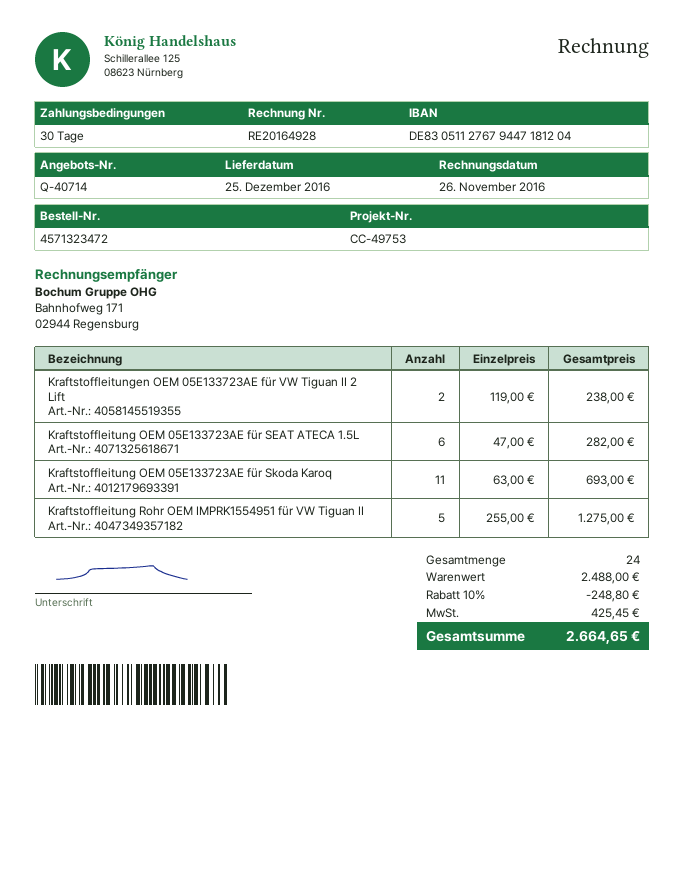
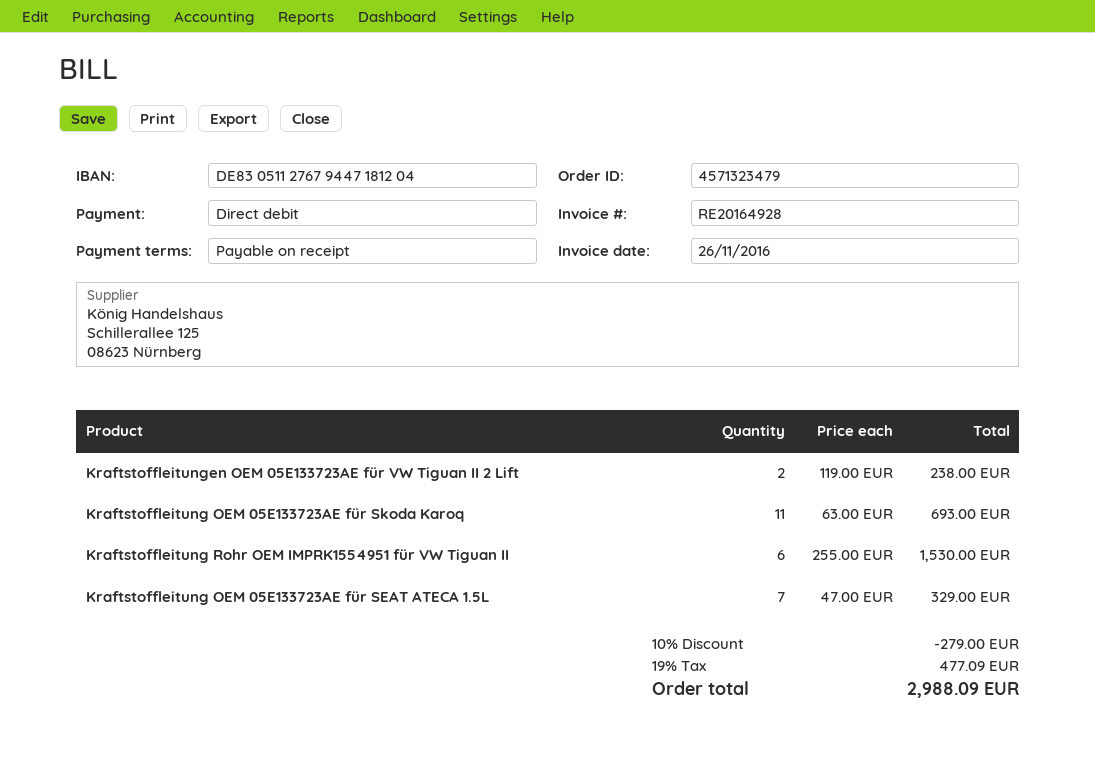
order number: 4571323472 -> 4571323479
payment terms: 30 days -> on receipt
Kraftstoffleitung OEM 05E133723AE für SEAT ATECA 1.5L: 6 x 47.00 = 282.00 -> 7 x 47.00 = 329.00
Kraftstoffleitung Rohr OEM IMPRK1554951 für VW Tiguan II: 5 x 255.00 = 1275.00 -> 6 x 255.00 = 1530.00
discount: 10% = 248.80 -> 10% = 279.00
tax: 425.45 -> 477.09
total: 2664.65 -> 2988.09

